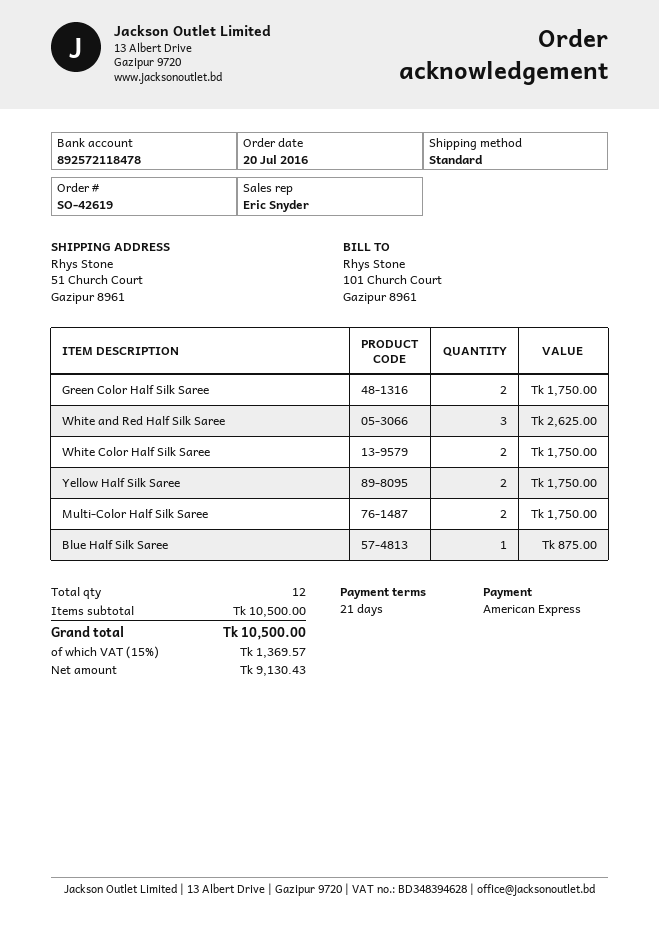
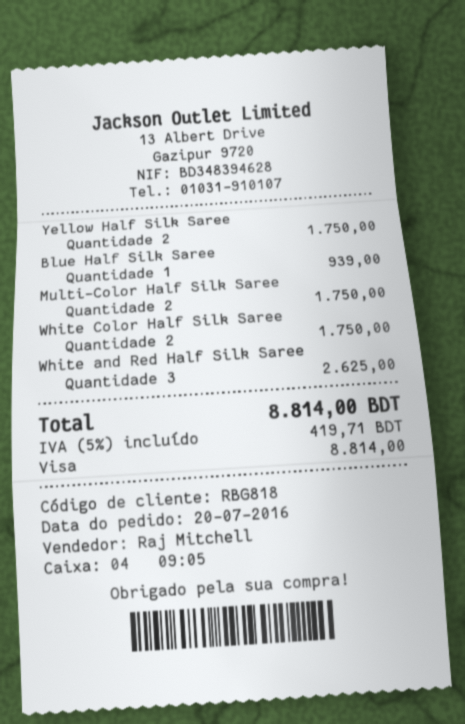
sales rep: Eric Snyder -> Raj Mitchell
payment method: American Express -> Visa
Green Color Half Silk Saree: 2 for 1750.00 -> none
Blue Half Silk Saree: 1 for 875.00 -> 1 for 939.00
tax: 15% = 1369.57 -> 5% = 419.71
total: 10500.00 -> 8814.00

